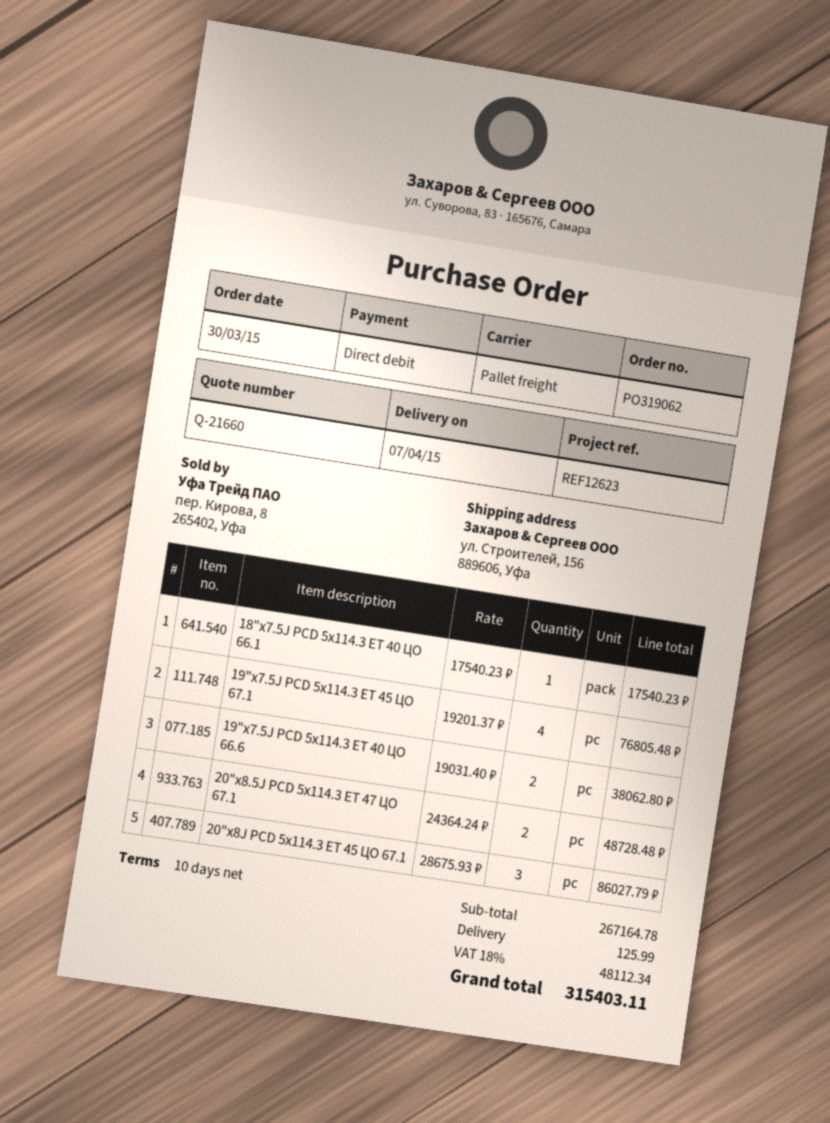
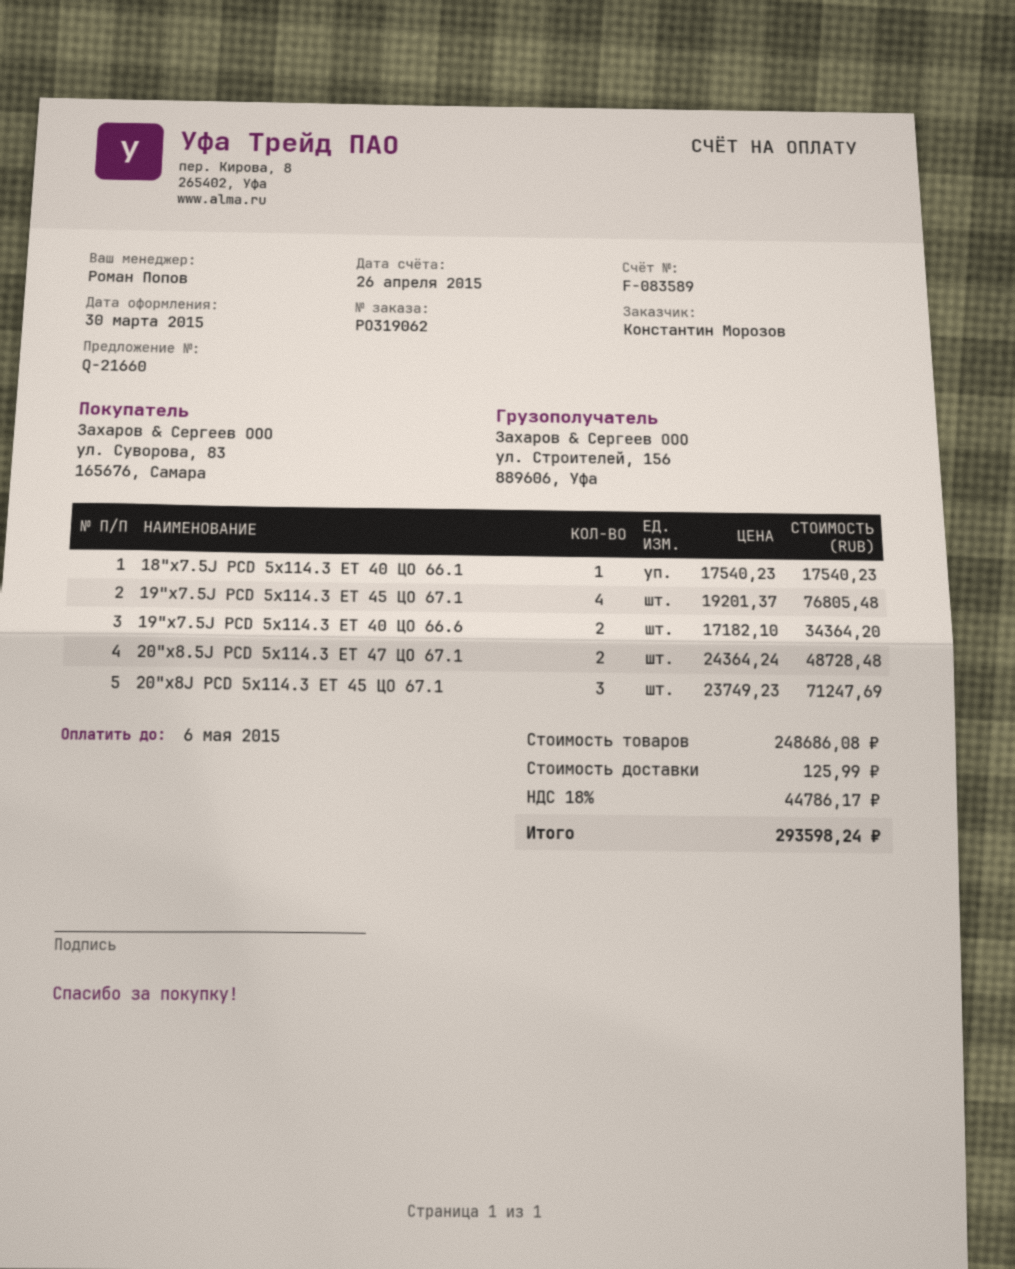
19"x7.5J PCD 5x114.3 ЕТ 40 ЦО 66.6: 2 x 19031.40 = 38062.80 -> 2 x 17182.10 = 34364.20
20"x8J PCD 5x114.3 ЕТ 45 ЦО 67.1: 3 x 28675.93 = 86027.79 -> 3 x 23749.23 = 71247.69
subtotal: 267164.78 -> 248686.08
tax: 18% = 48112.34 -> 18% = 44786.17
total: 315403.11 -> 293598.24

